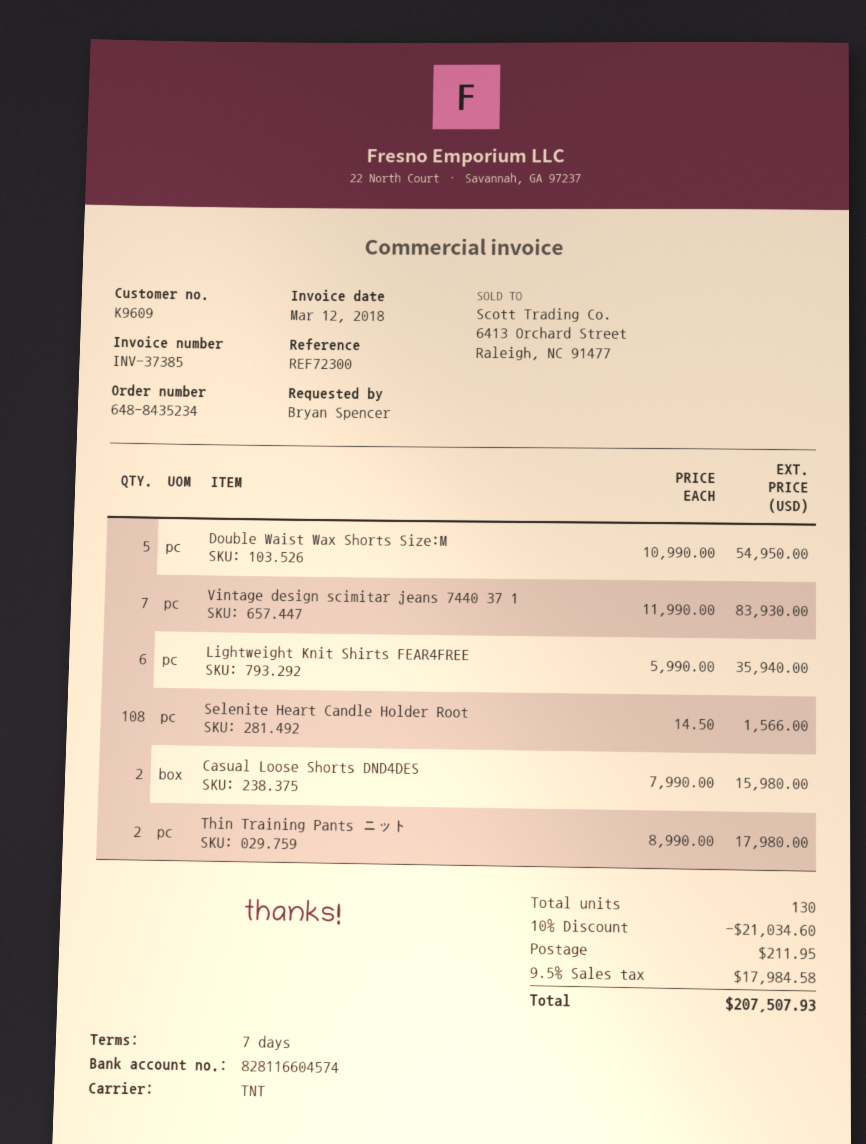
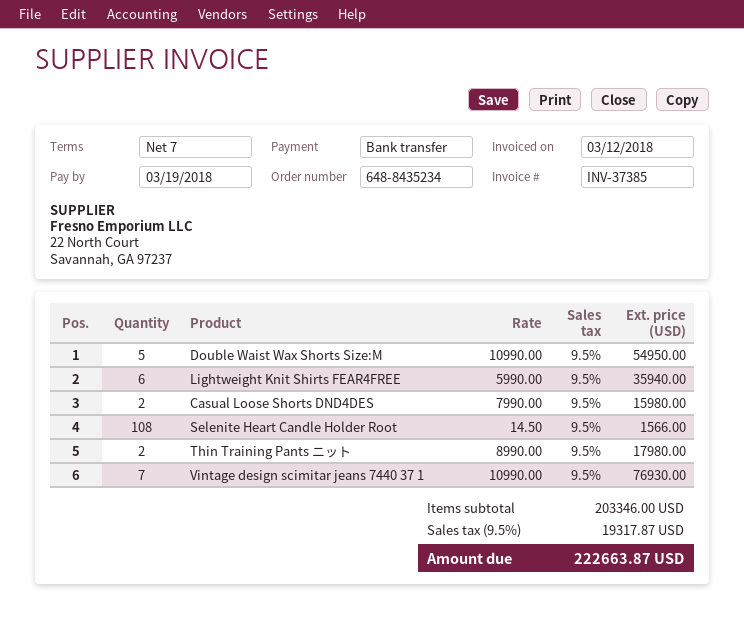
Vintage design scimitar jeans 7440 37 1: 7 x 11990.00 = 83930.00 -> 7 x 10990.00 = 76930.00
discount: 10% = 21034.60 -> none
shipping: 211.95 -> none
tax: 9.5% = 17984.58 -> 9.5% = 19317.87
total: 207507.93 -> 222663.87

